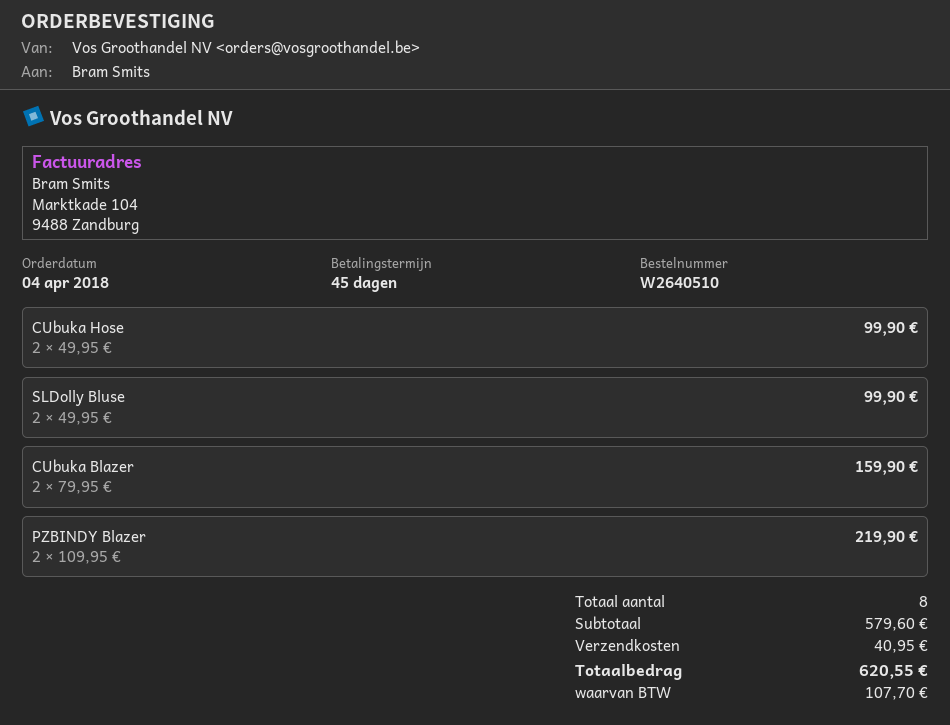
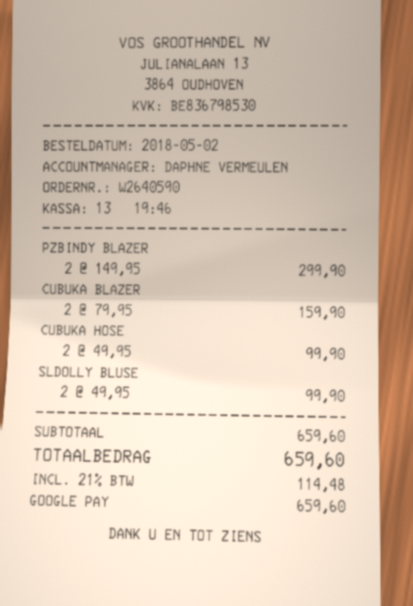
order number: W2640510 -> W2640590
order date: 2018-04-04 -> 2018-05-02
PZBINDY Blazer: 2 x 109.95 = 219.90 -> 2 x 149.95 = 299.90
subtotal: 579.60 -> 659.60
shipping: 40.95 -> none
tax: 107.70 -> 114.48
total: 620.55 -> 659.60

